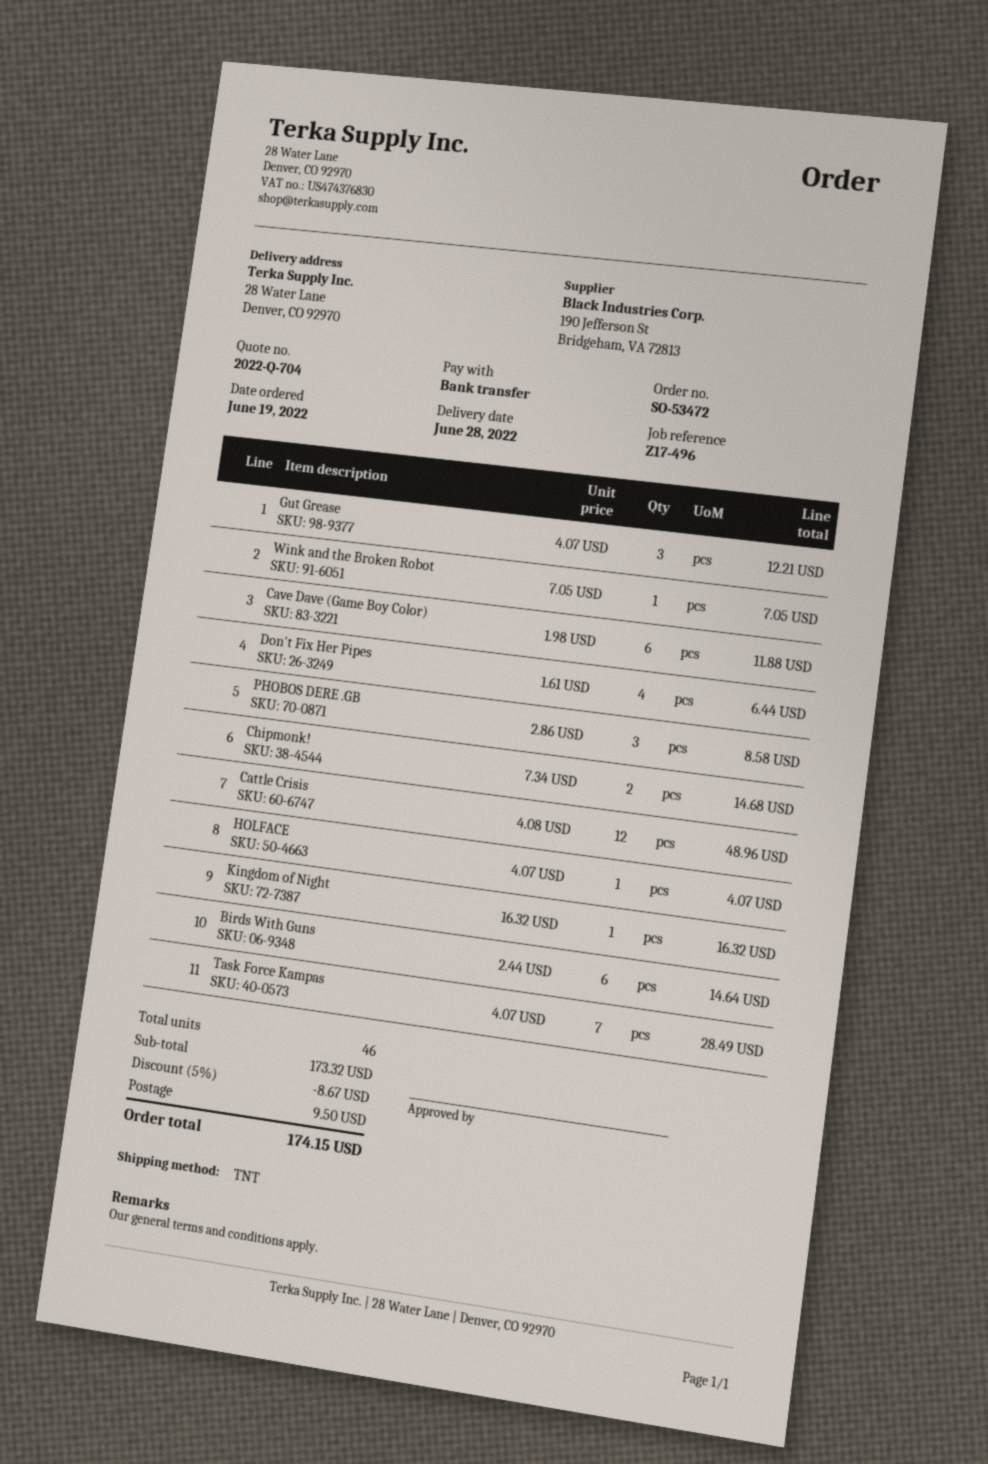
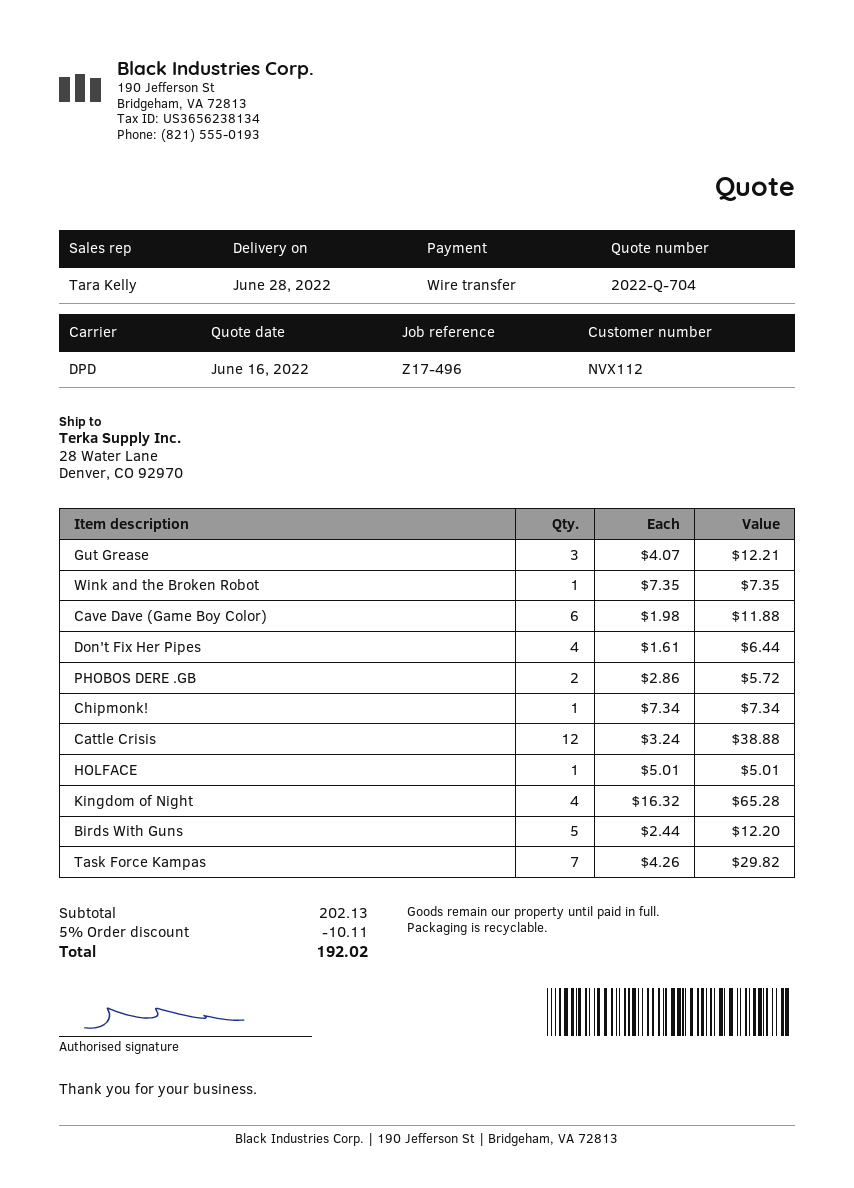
shipping method: TNT -> DPD
Wink and the Broken Robot: 1 x 7.05 = 7.05 -> 1 x 7.35 = 7.35
PHOBOS DERE .GB: 3 x 2.86 = 8.58 -> 2 x 2.86 = 5.72
Chipmonk!: 2 x 7.34 = 14.68 -> 1 x 7.34 = 7.34
Cattle Crisis: 12 x 4.08 = 48.96 -> 12 x 3.24 = 38.88
HOLFACE: 1 x 4.07 = 4.07 -> 1 x 5.01 = 5.01
Kingdom of Night: 1 x 16.32 = 16.32 -> 4 x 16.32 = 65.28
Birds With Guns: 6 x 2.44 = 14.64 -> 5 x 2.44 = 12.20
Task Force Kampas: 7 x 4.07 = 28.49 -> 7 x 4.26 = 29.82
subtotal: 173.32 -> 202.13
discount: 5% = 8.67 -> 5% = 10.11
shipping: 9.50 -> none
total: 174.15 -> 192.02

